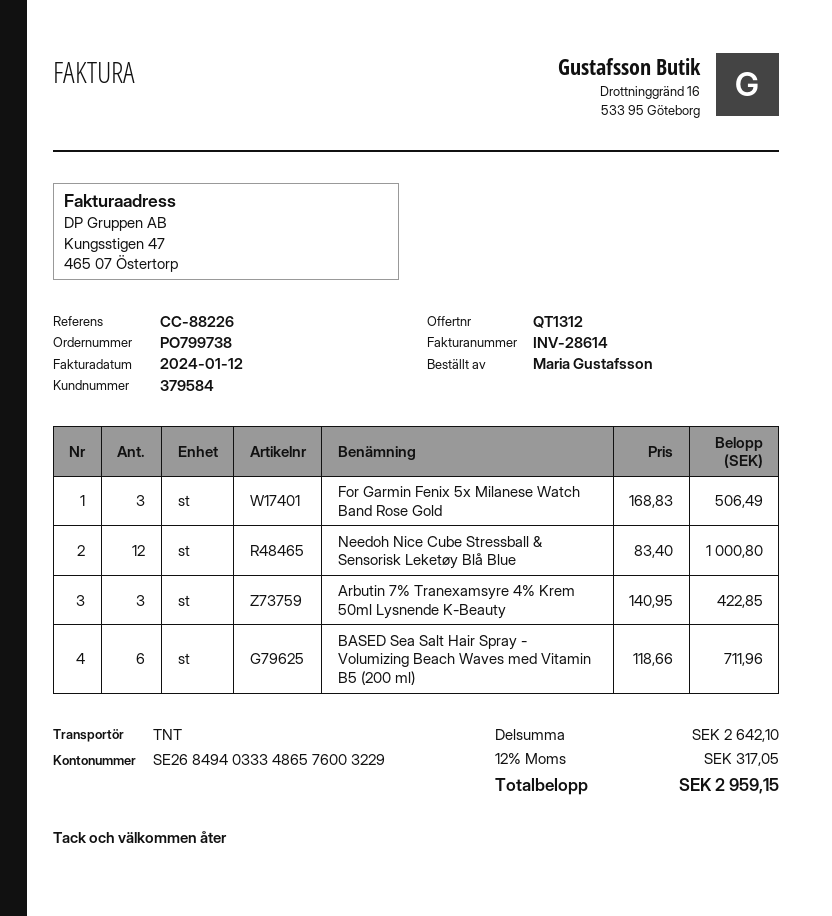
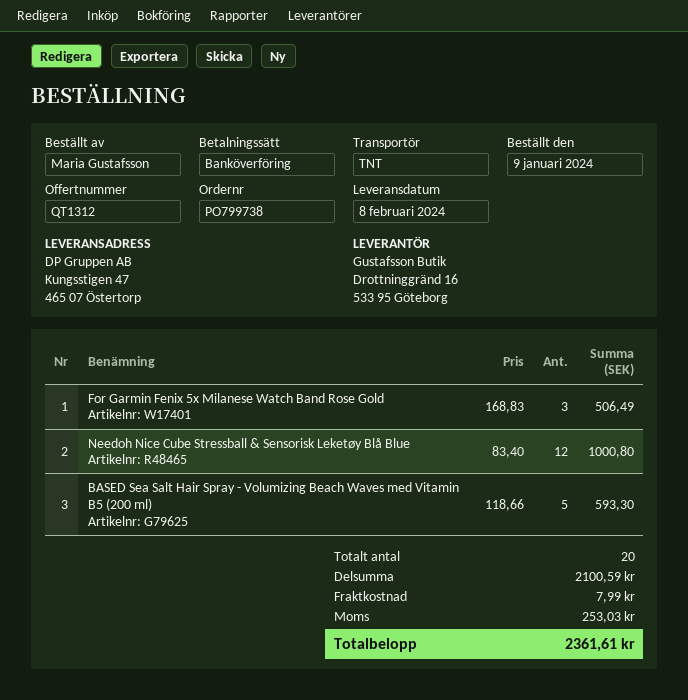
Arbutin 7% Tranexamsyre 4% Krem 50ml Lysnende K-Beauty: 3 x 140.95 = 422.85 -> none
BASED Sea Salt Hair Spray - Volumizing Beach Waves med Vitamin B5 (200 ml): 6 x 118.66 = 711.96 -> 5 x 118.66 = 593.30
subtotal: 2642.10 -> 2100.59
shipping: none -> 7.99
tax: 317.05 -> 253.03
total: 2959.15 -> 2361.61

